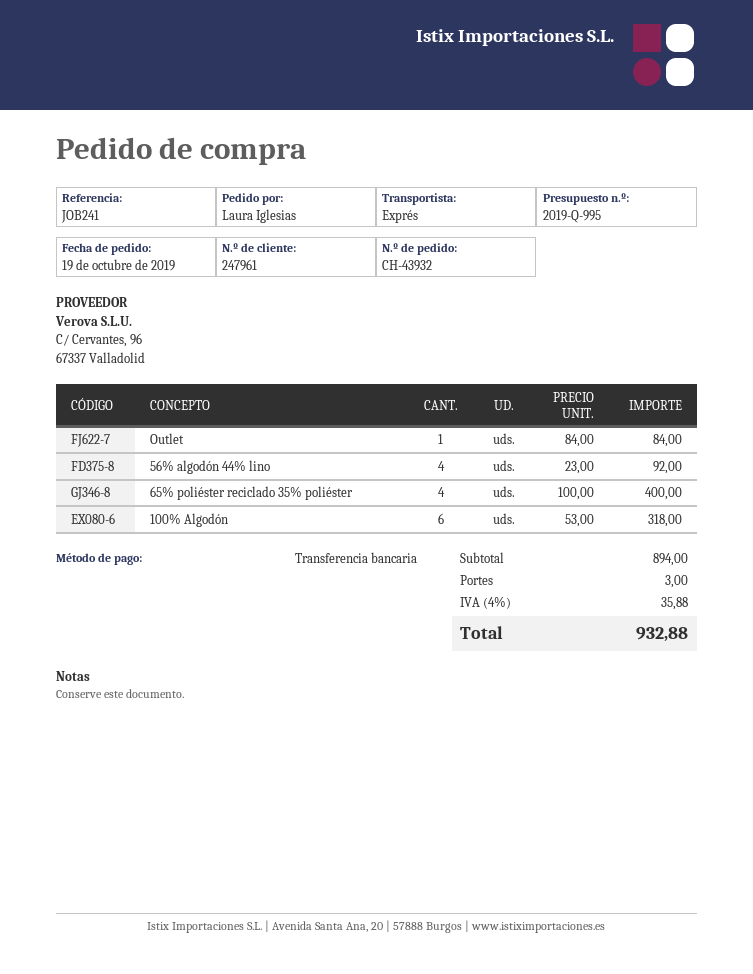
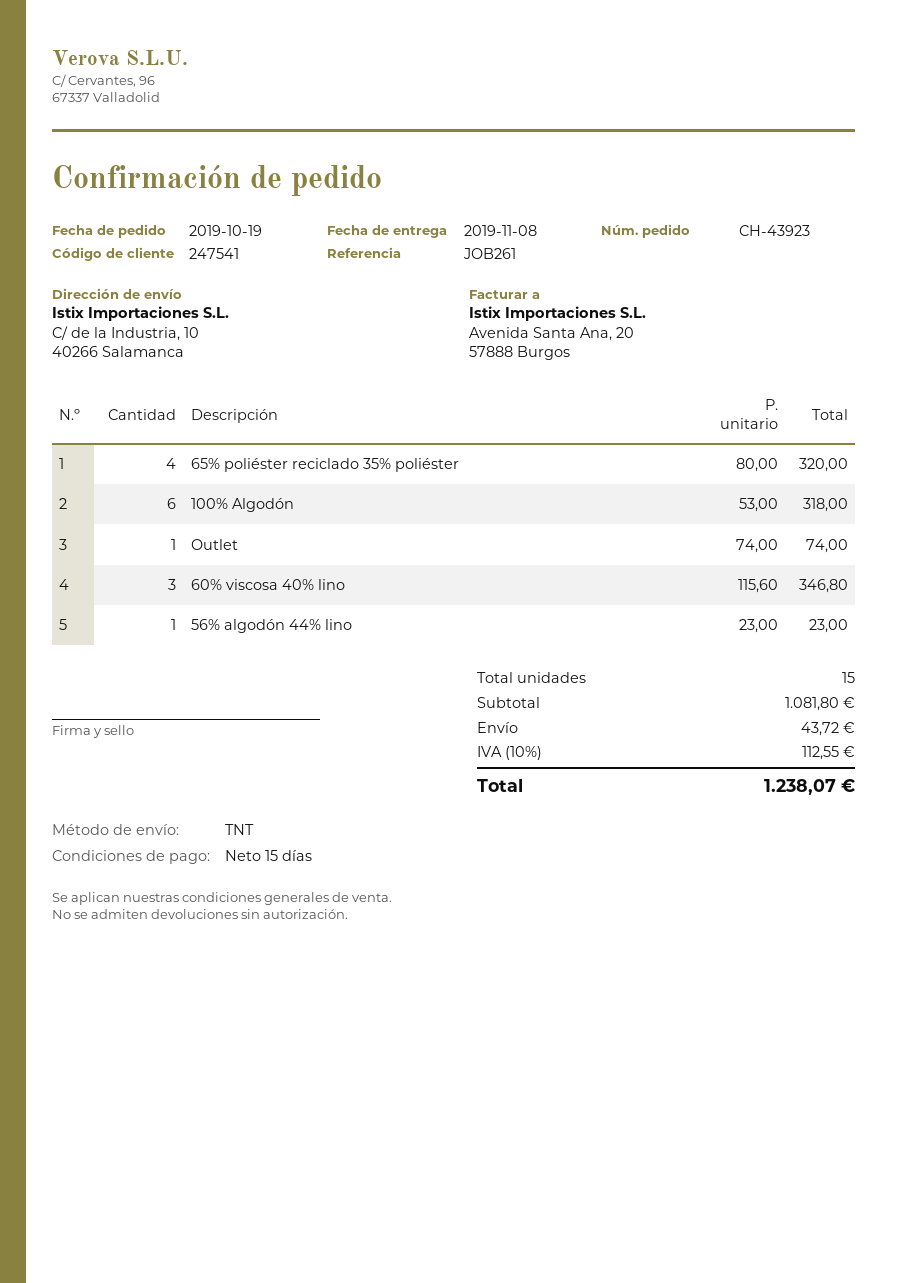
order number: CH-43932 -> CH-43923
customer number: 247961 -> 247541
reference: JOB241 -> JOB261
shipping method: express -> TNT
Outlet: 1 x 84.00 = 84.00 -> 1 x 74.00 = 74.00
56% algodón 44% lino: 4 x 23.00 = 92.00 -> 1 x 23.00 = 23.00
65% poliéster reciclado 35% poliéster: 4 x 100.00 = 400.00 -> 4 x 80.00 = 320.00
60% viscosa 40% lino: none -> 3 x 115.60 = 346.80
subtotal: 894.00 -> 1081.80
shipping: 3.00 -> 43.72
tax: 4% = 35.88 -> 10% = 112.55
total: 932.88 -> 1238.07

